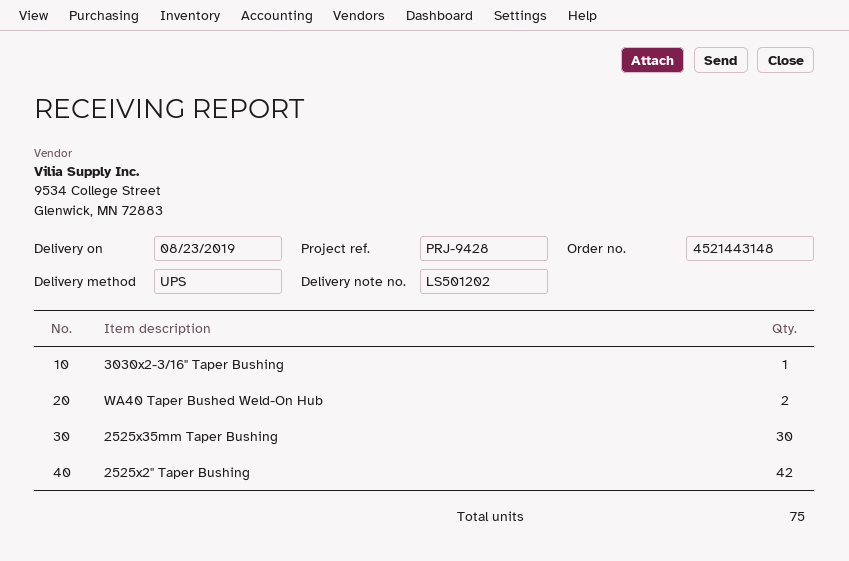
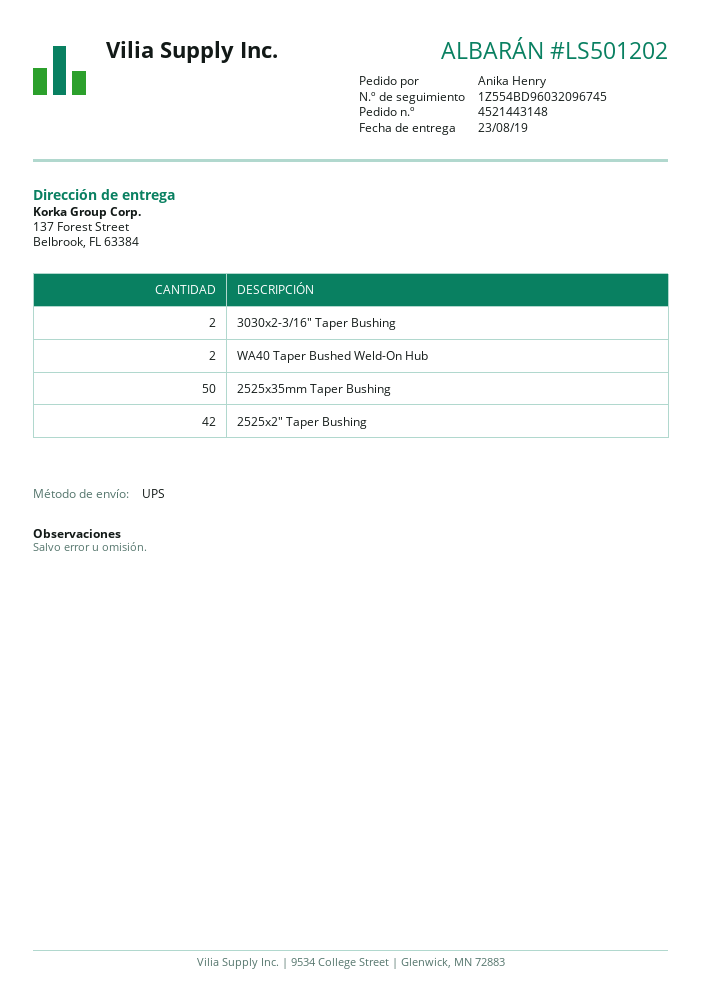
3030x2-3/16" Taper Bushing: 1 -> 2
2525x35mm Taper Bushing: 30 -> 50

